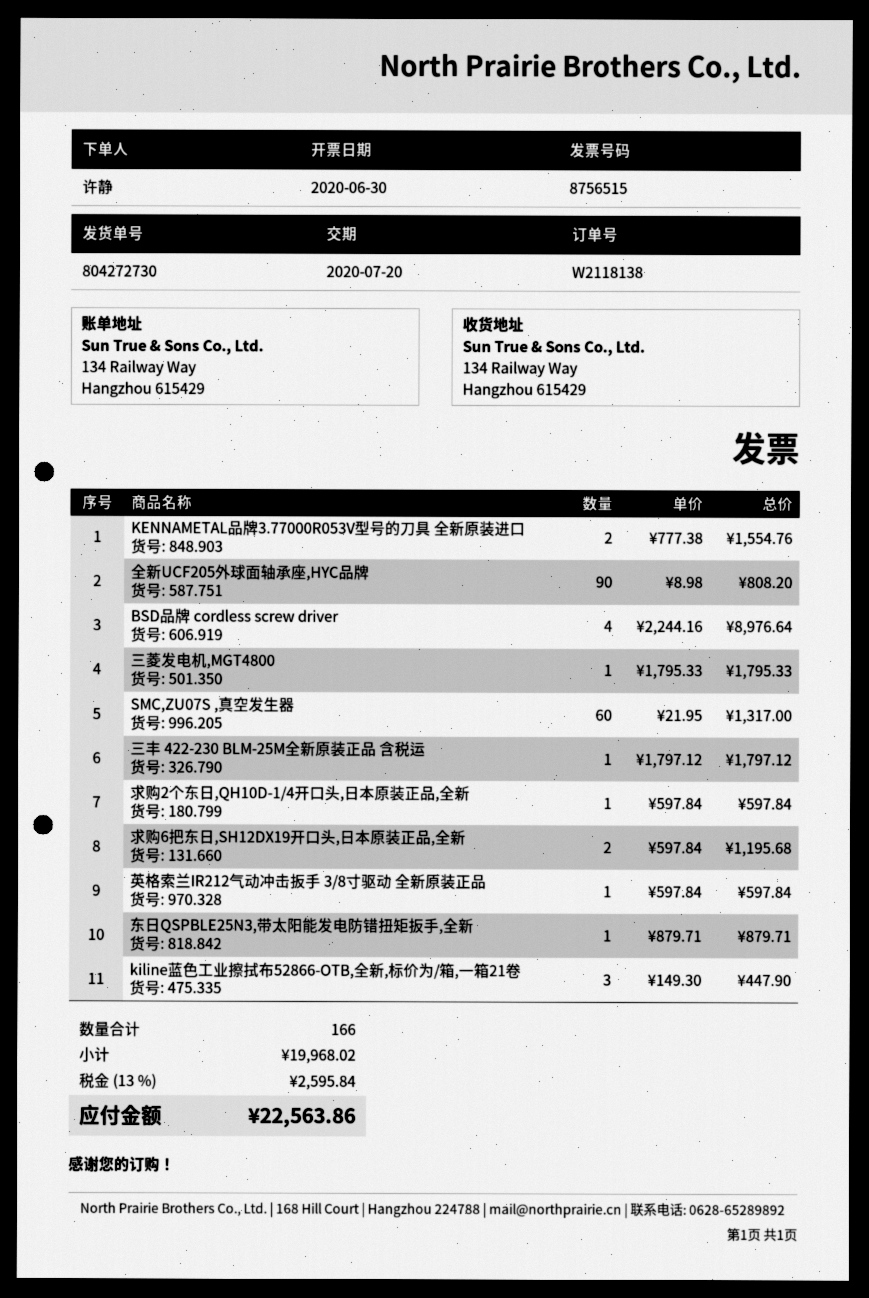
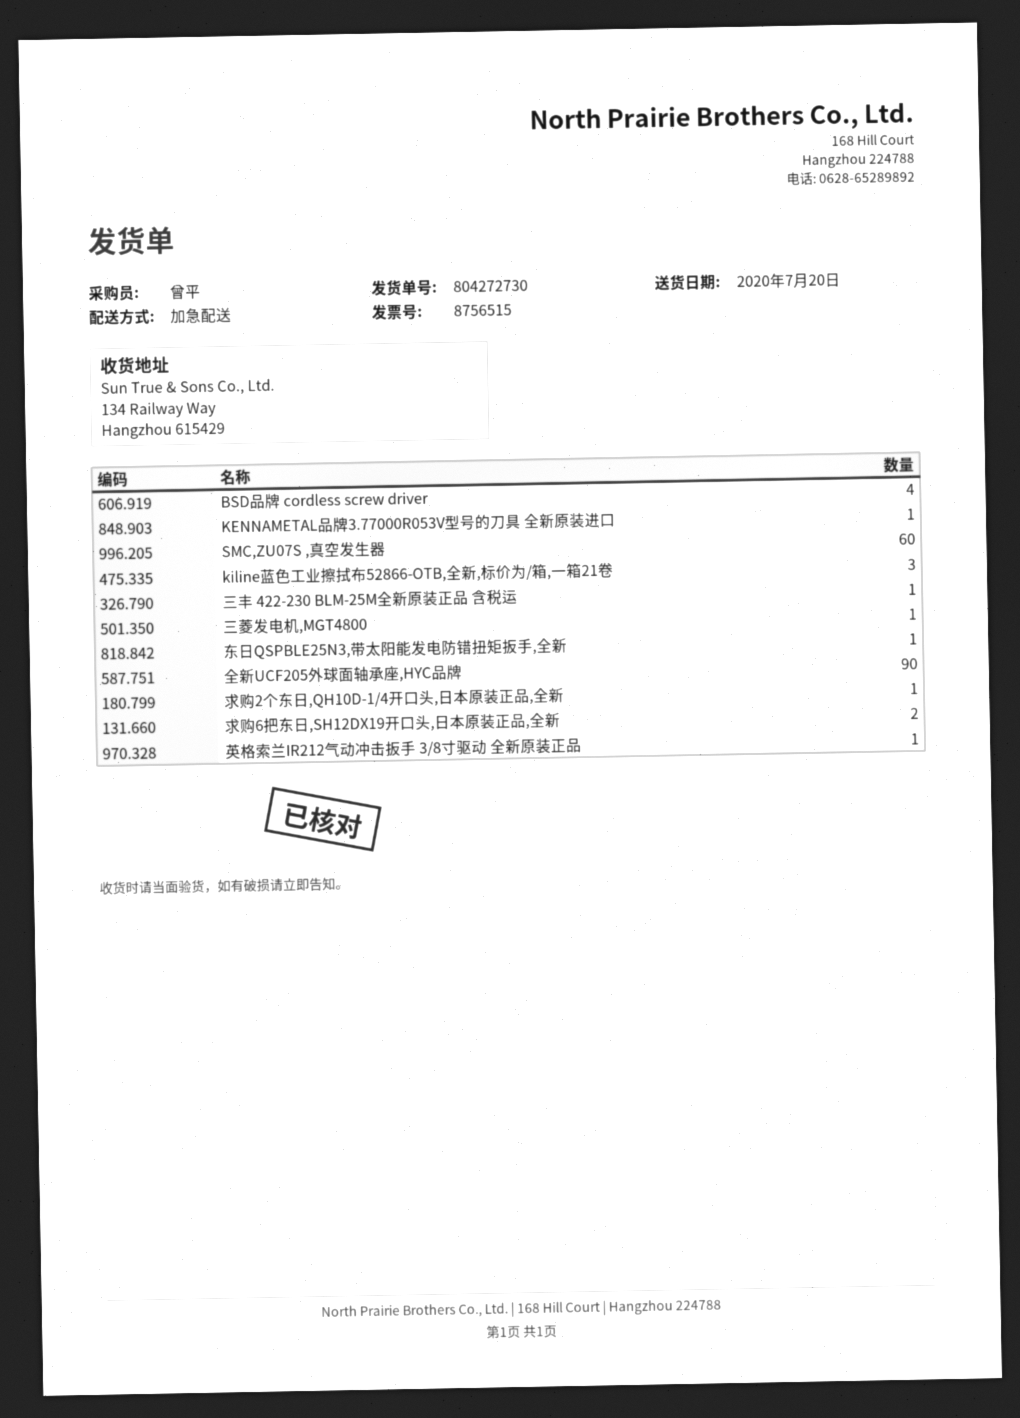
ordered by: 许静 -> 曾平
KENNAMETAL品牌3.77000R053V型号的刀具 全新原装进口: 2 -> 1

